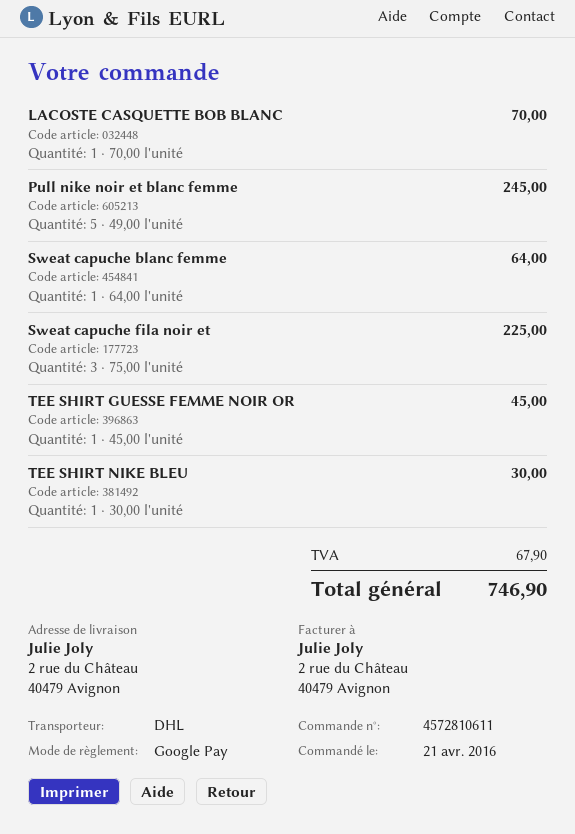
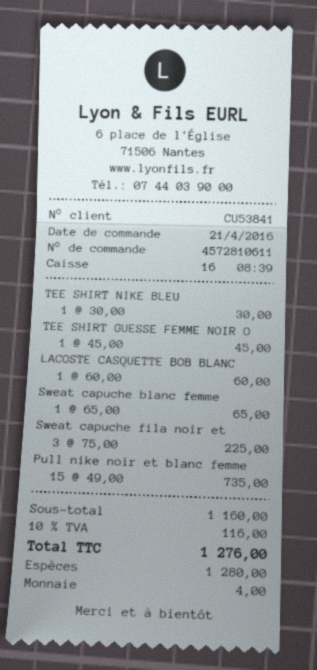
payment method: Google Pay -> cash
LACOSTE CASQUETTE BOB BLANC: 1 x 70.00 = 70.00 -> 1 x 60.00 = 60.00
Pull nike noir et blanc femme: 5 x 49.00 = 245.00 -> 15 x 49.00 = 735.00
Sweat capuche blanc femme: 1 x 64.00 = 64.00 -> 1 x 65.00 = 65.00
tax: 67.90 -> 116.00
total: 746.90 -> 1276.00

